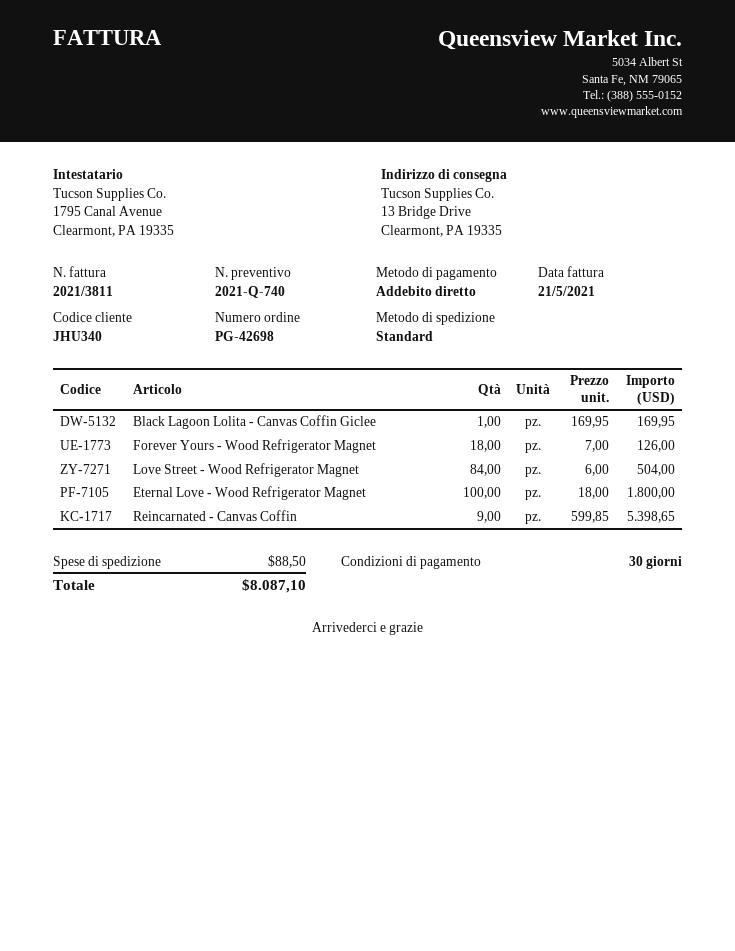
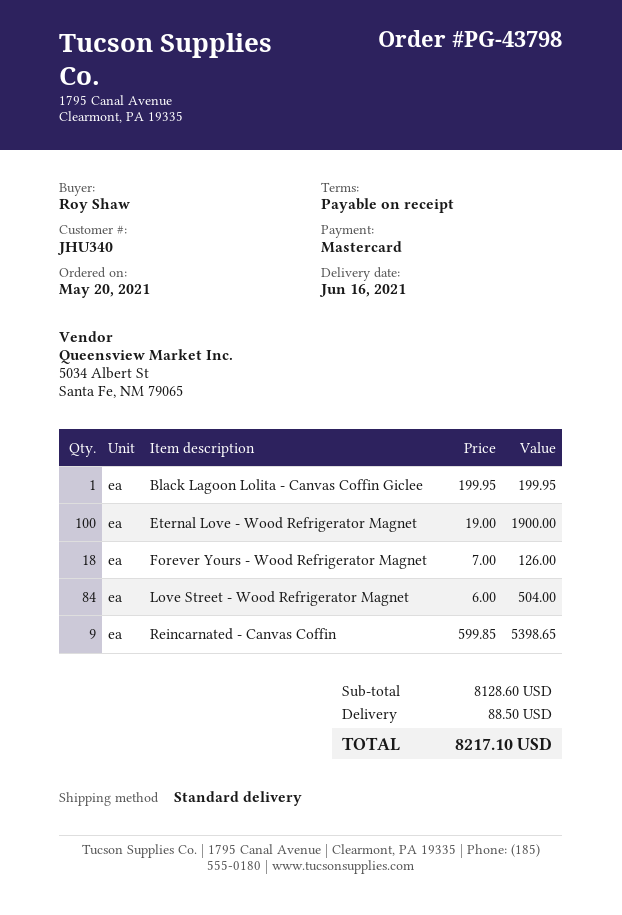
order number: PG-42698 -> PG-43798
payment terms: 30 days -> on receipt
payment method: direct debit -> Mastercard
Black Lagoon Lolita - Canvas Coffin Giclee: 1 x 169.95 = 169.95 -> 1 x 199.95 = 199.95
Eternal Love - Wood Refrigerator Magnet: 100 x 18.00 = 1800.00 -> 100 x 19.00 = 1900.00
total: 8087.10 -> 8217.10

